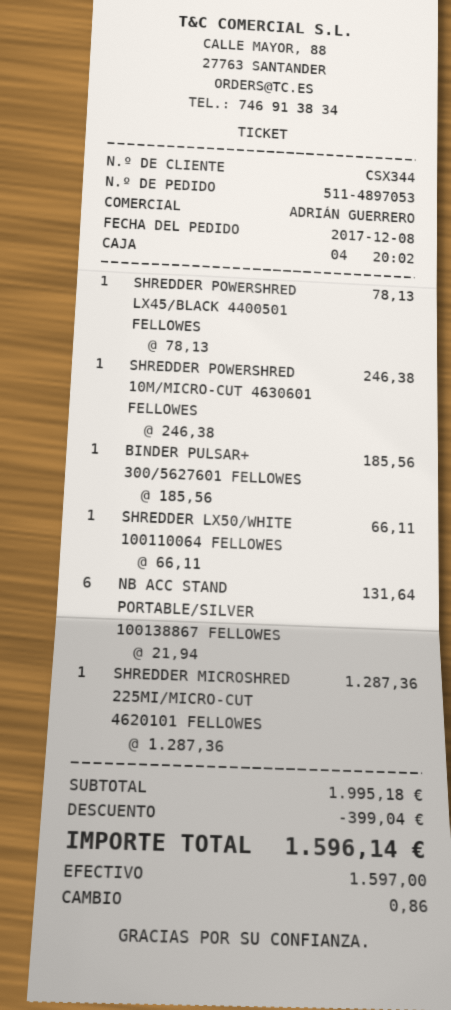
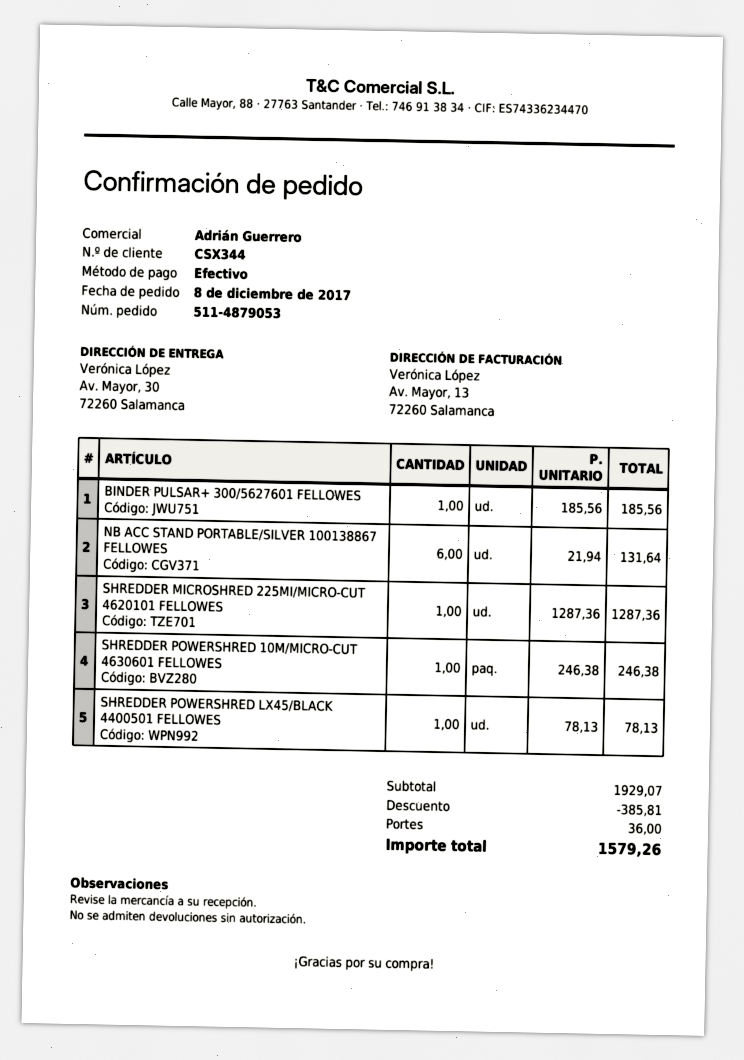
order number: 511-4897053 -> 511-4879053
SHREDDER LX50/WHITE 100110064 FELLOWES: 1 x 66.11 = 66.11 -> none
subtotal: 1995.18 -> 1929.07
discount: 399.04 -> 385.81
shipping: none -> 36.00
total: 1596.14 -> 1579.26

